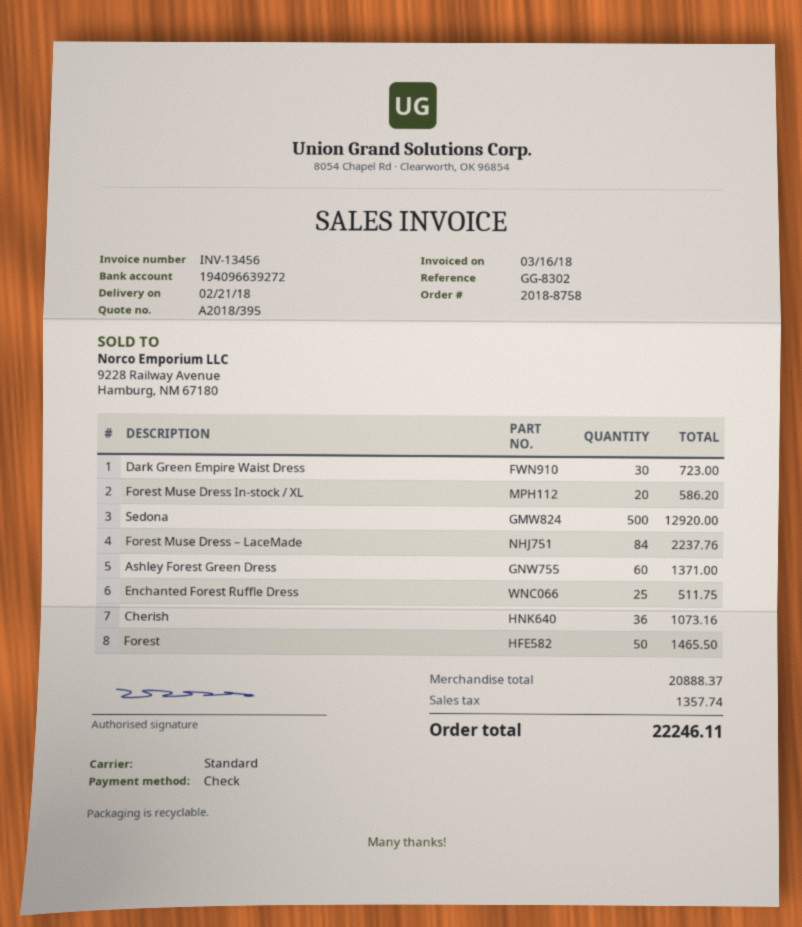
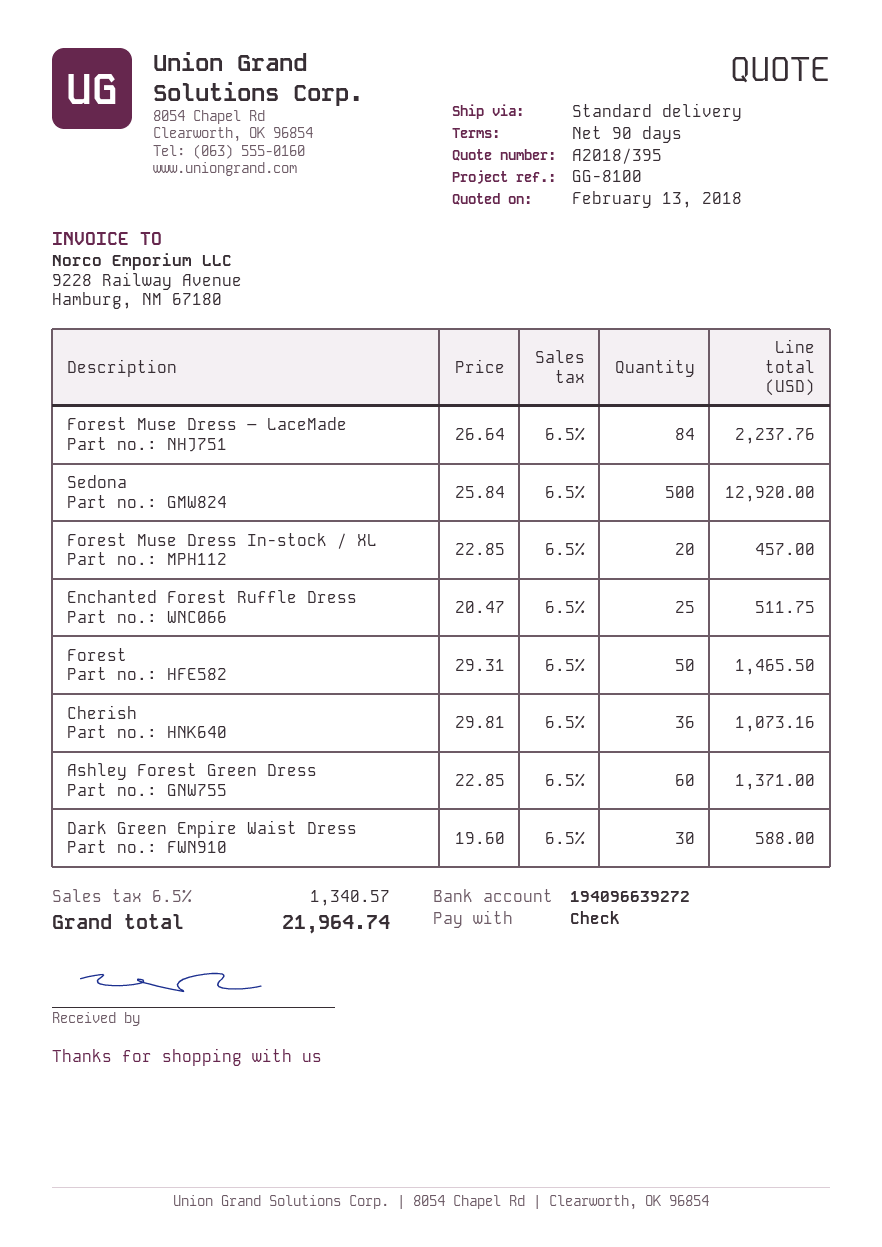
reference: GG-8302 -> GG-8100
Dark Green Empire Waist Dress: 30 for 723.00 -> 30 for 588.00
Forest Muse Dress In-stock / XL: 20 for 586.20 -> 20 for 457.00
tax: 1357.74 -> 1340.57
total: 22246.11 -> 21964.74

